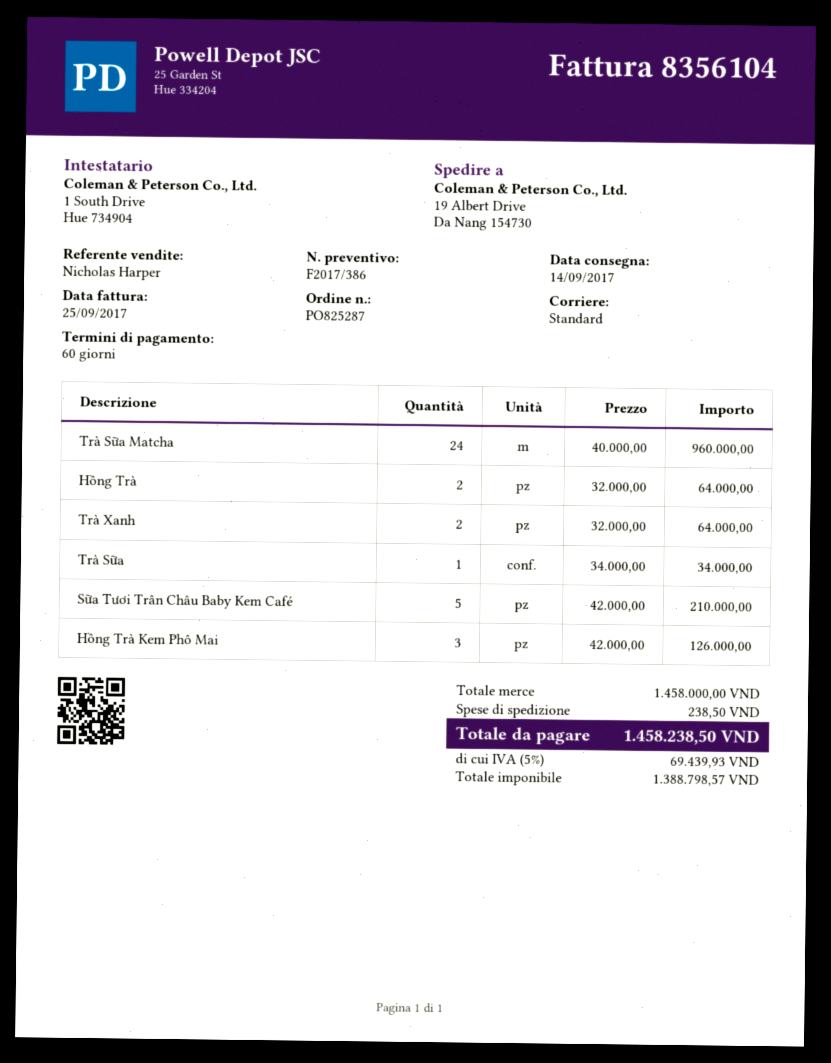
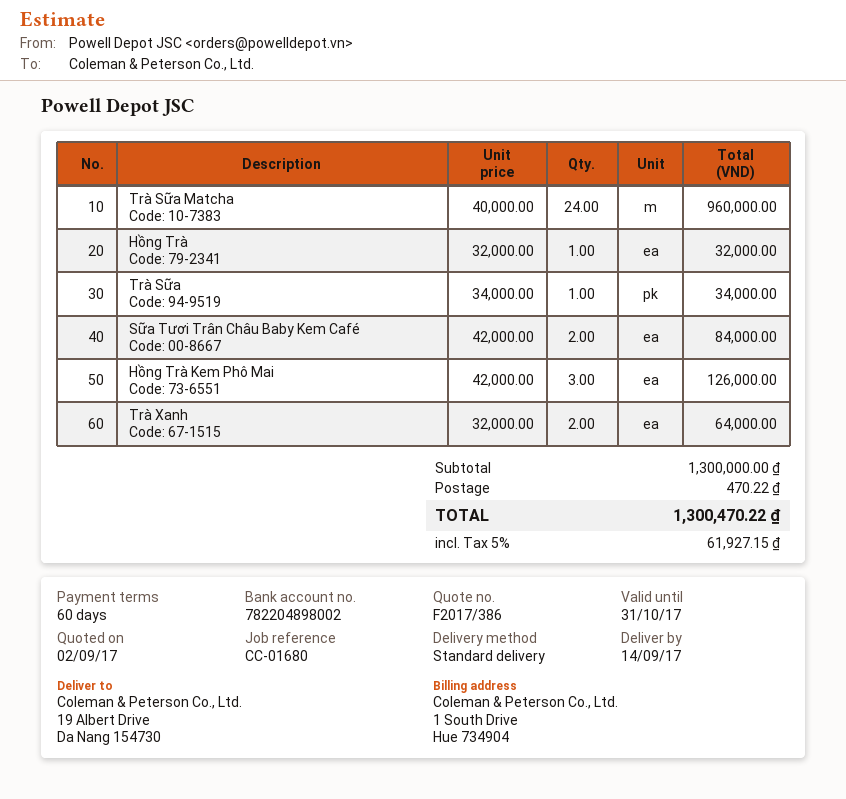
Hồng Trà: 2 x 32000.00 = 64000.00 -> 1 x 32000.00 = 32000.00
Sữa Tươi Trân Châu Baby Kem Café: 5 x 42000.00 = 210000.00 -> 2 x 42000.00 = 84000.00
subtotal: 1458000.00 -> 1300000.00
shipping: 238.50 -> 470.22
tax: 5% = 69439.93 -> 5% = 61927.15
total: 1458238.50 -> 1300470.22

